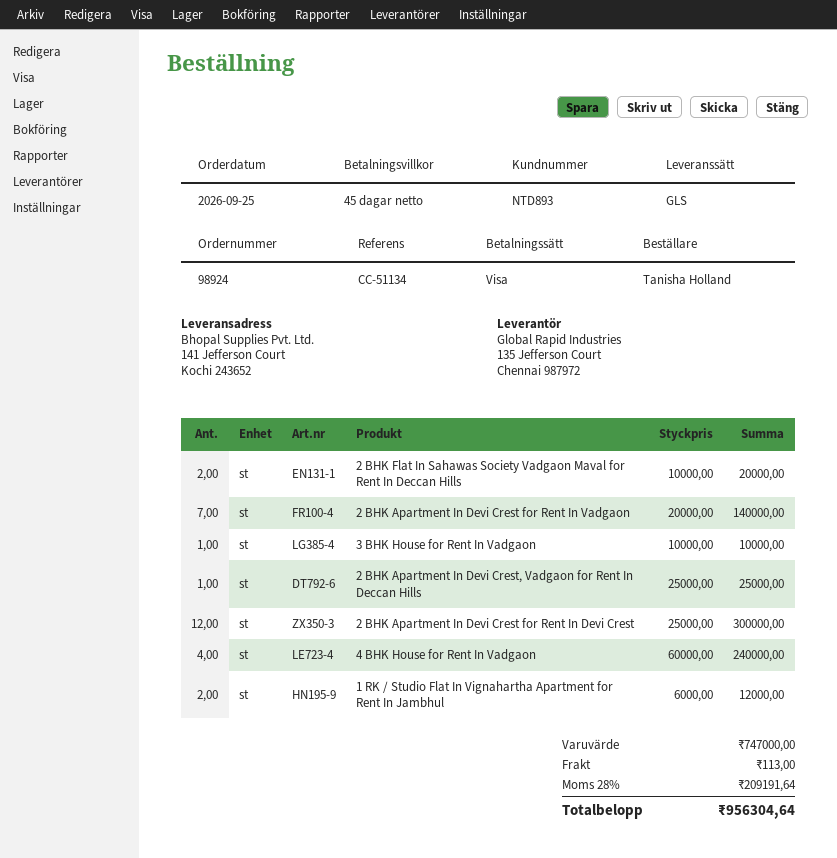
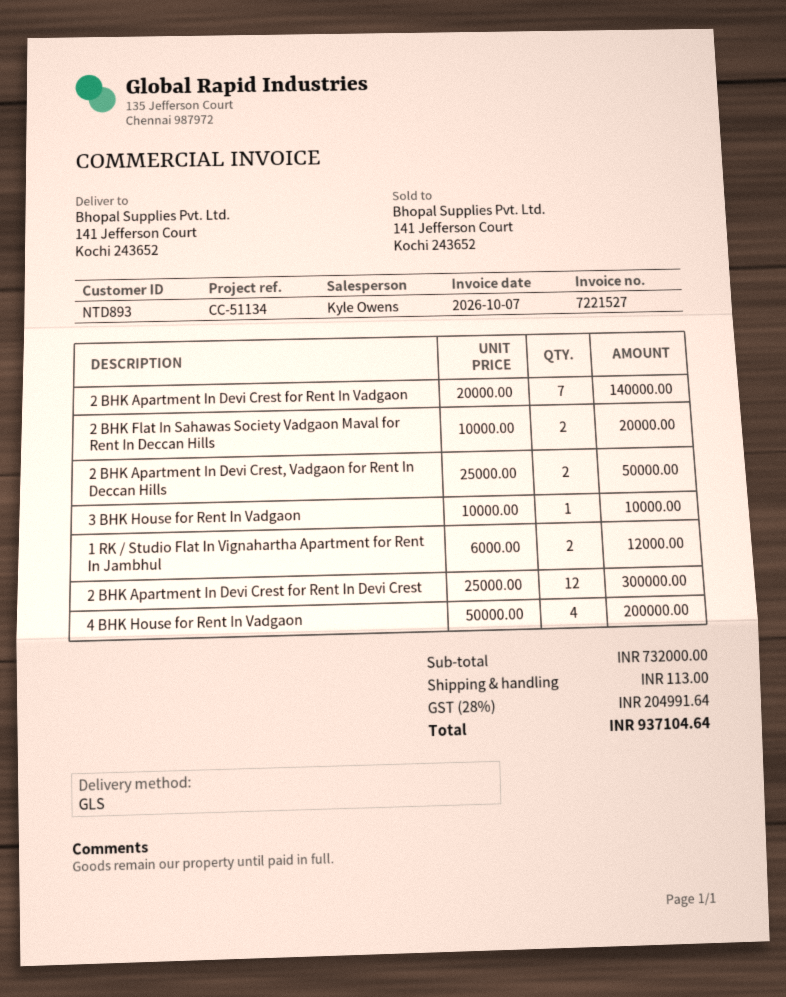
2 BHK Apartment In Devi Crest, Vadgaon for Rent In Deccan Hills: 1 x 25000.00 = 25000.00 -> 2 x 25000.00 = 50000.00
4 BHK House for Rent In Vadgaon: 4 x 60000.00 = 240000.00 -> 4 x 50000.00 = 200000.00
subtotal: 747000.00 -> 732000.00
tax: 28% = 209191.64 -> 28% = 204991.64
total: 956304.64 -> 937104.64

